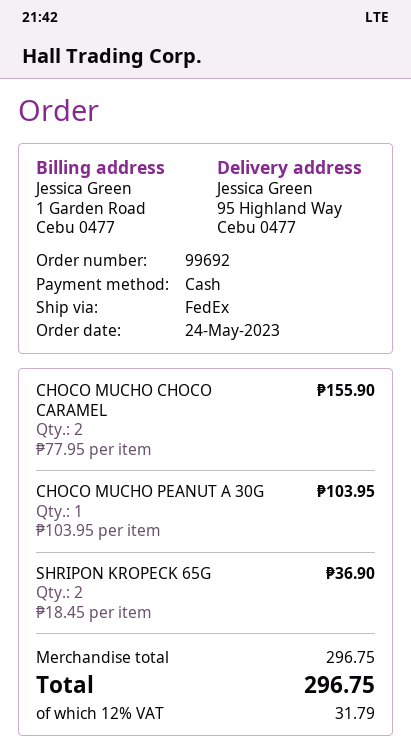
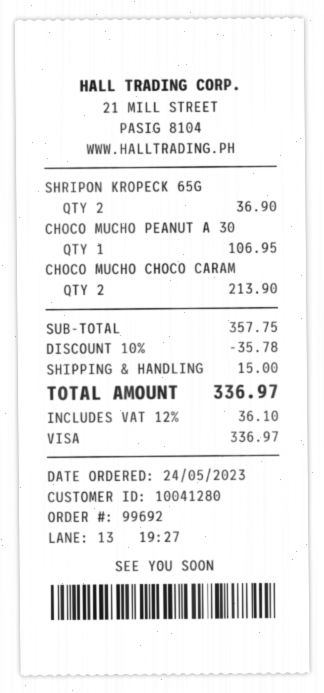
payment method: cash -> Visa
CHOCO MUCHO CHOCO CARAMEL: 2 for 155.90 -> 2 for 213.90
CHOCO MUCHO PEANUT A 30G: 1 for 103.95 -> 1 for 106.95
subtotal: 296.75 -> 357.75
discount: none -> 10% = 35.78
shipping: none -> 15.00
tax: 12% = 31.79 -> 12% = 36.10
total: 296.75 -> 336.97

